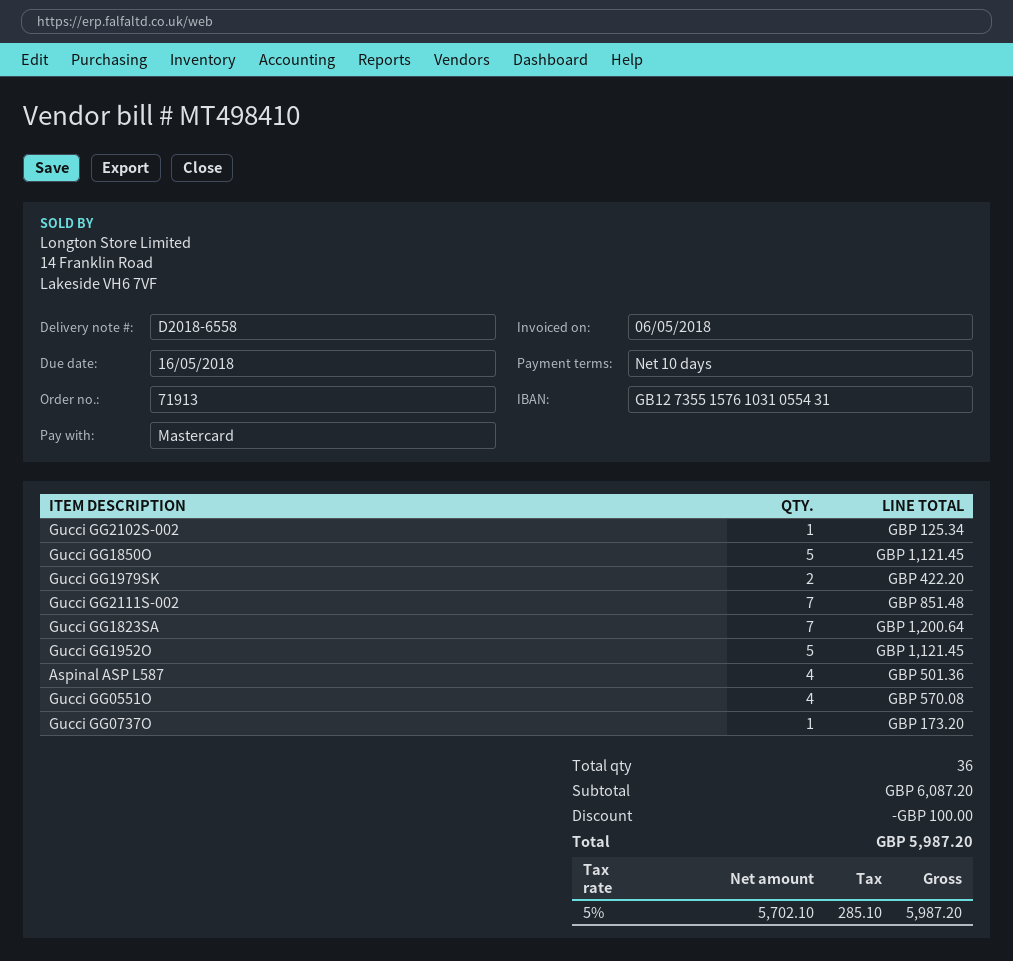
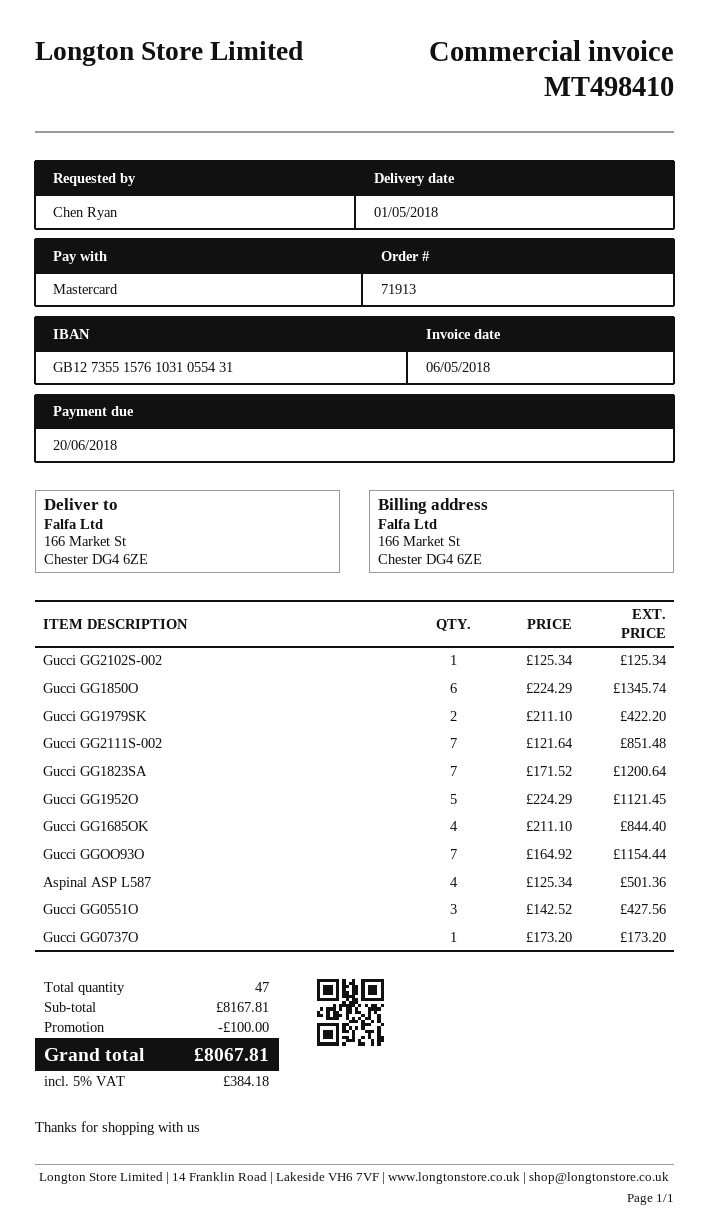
due date: 2018-05-16 -> 2018-06-20
Gucci GG1850O: 5 for 1121.45 -> 6 for 1345.74
Gucci GG0551O: 4 for 570.08 -> 3 for 427.56
Gucci GG1685OK: none -> 4 for 844.40
Gucci GGOO93O: none -> 7 for 1154.44
total quantity: 36 -> 47
subtotal: 6087.20 -> 8167.81
tax: 5% = 285.10 -> 5% = 384.18
total: 5987.20 -> 8067.81

